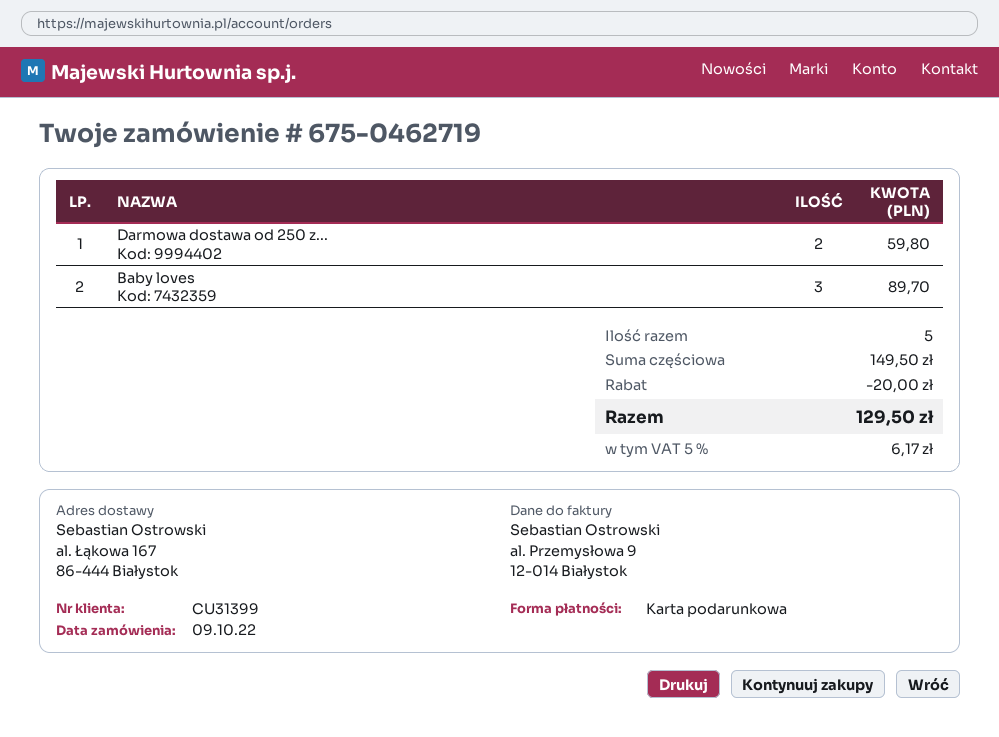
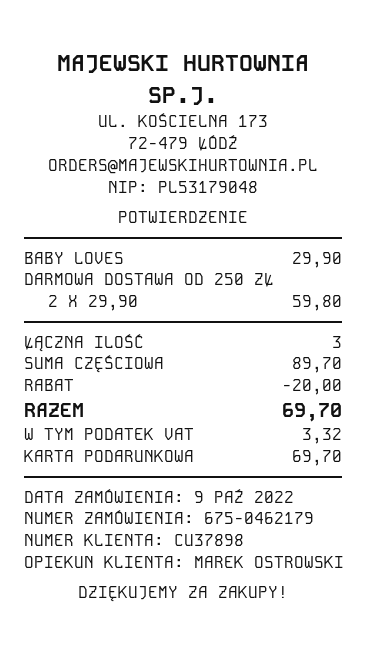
order number: 675-0462719 -> 675-0462179
customer number: CU31399 -> CU37898
Baby loves: 3 for 89.70 -> 1 for 29.90
total quantity: 5 -> 3
subtotal: 149.50 -> 89.70
tax: 6.17 -> 3.32
total: 129.50 -> 69.70

